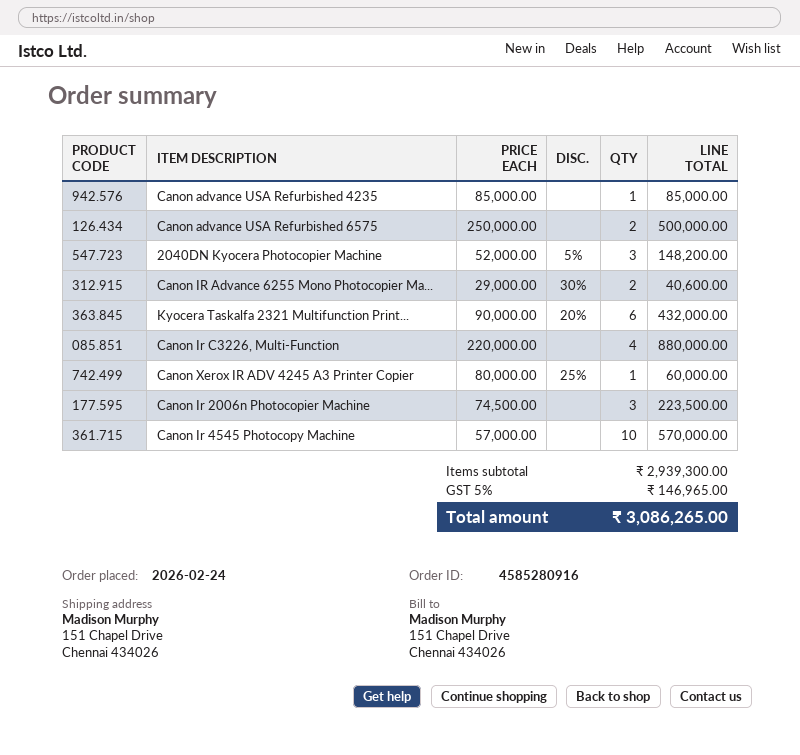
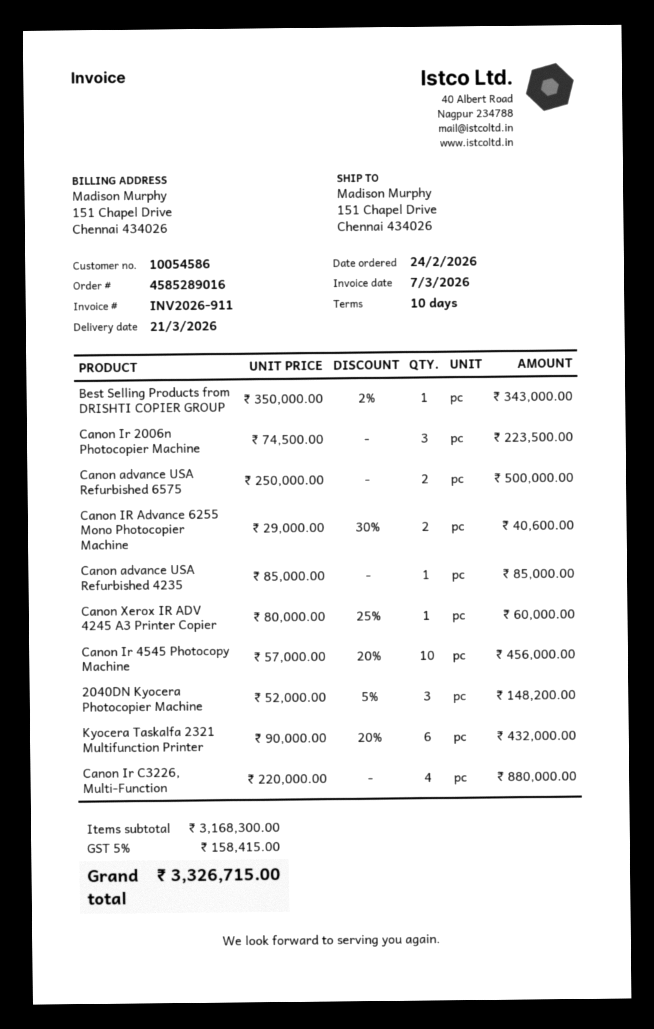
order number: 4585280916 -> 4585289016
Canon Ir 4545 Photocopy Machine: 10 x 57000.00 = 570000.00 -> 10 x 57000.00 - 20% = 456000.00
Best Selling Products from DRISHTI COPIER GROUP: none -> 1 x 350000.00 - 2% = 343000.00
subtotal: 2939300.00 -> 3168300.00
tax: 5% = 146965.00 -> 5% = 158415.00
total: 3086265.00 -> 3326715.00

